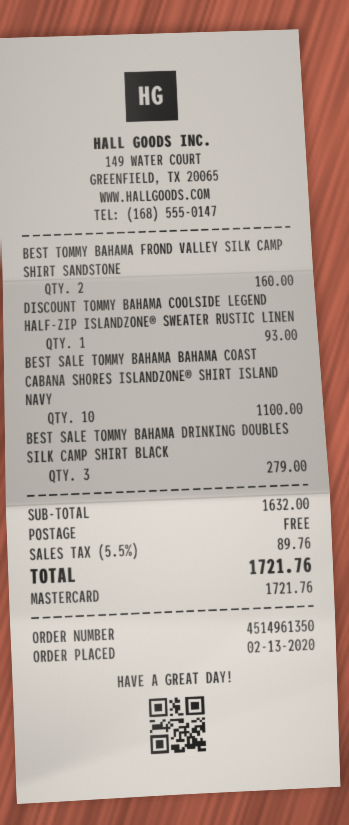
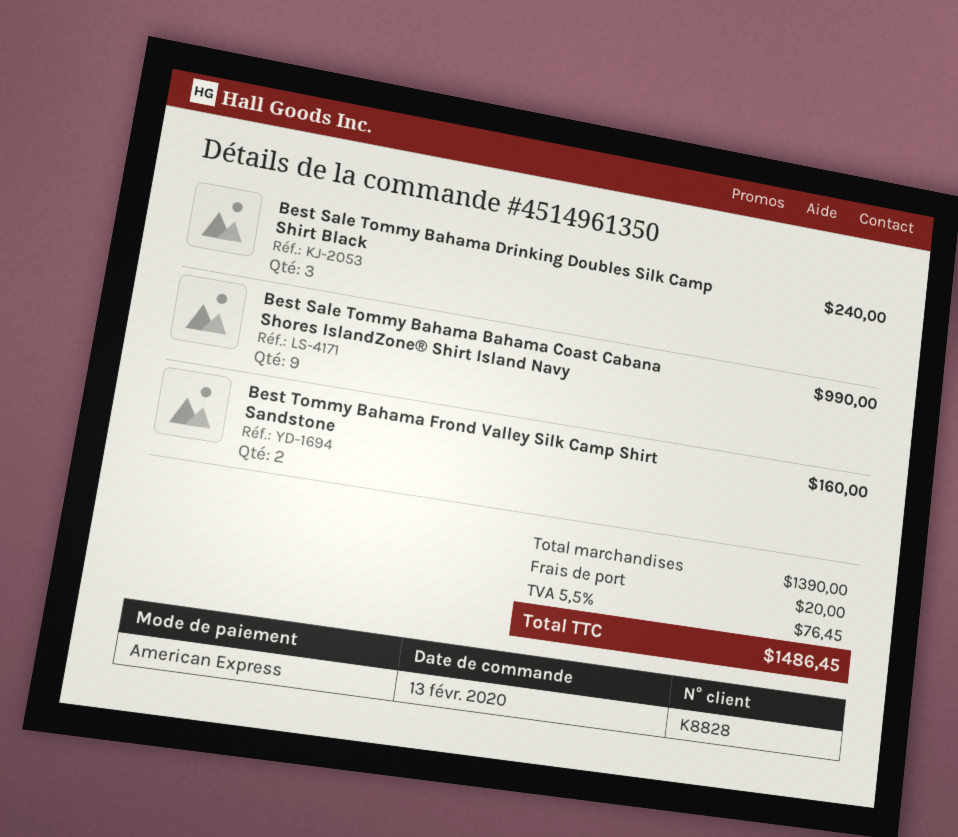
payment method: Mastercard -> American Express
DISCOUNT TOMMY BAHAMA COOLSIDE LEGEND HALF-ZIP ISLANDZONE® SWEATER RUSTIC LINEN: 1 for 93.00 -> none
BEST SALE TOMMY BAHAMA BAHAMA COAST CABANA SHORES ISLANDZONE® SHIRT ISLAND NAVY: 10 for 1100.00 -> 9 for 990.00
BEST SALE TOMMY BAHAMA DRINKING DOUBLES SILK CAMP SHIRT BLACK: 3 for 279.00 -> 3 for 240.00
subtotal: 1632.00 -> 1390.00
shipping: 0.00 -> 20.00
tax: 5.5% = 89.76 -> 5.5% = 76.45
total: 1721.76 -> 1486.45

